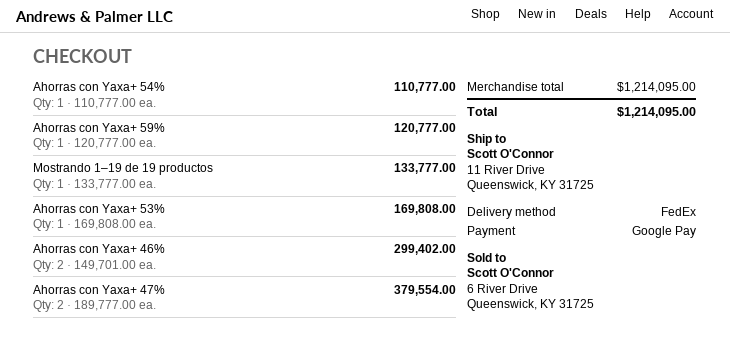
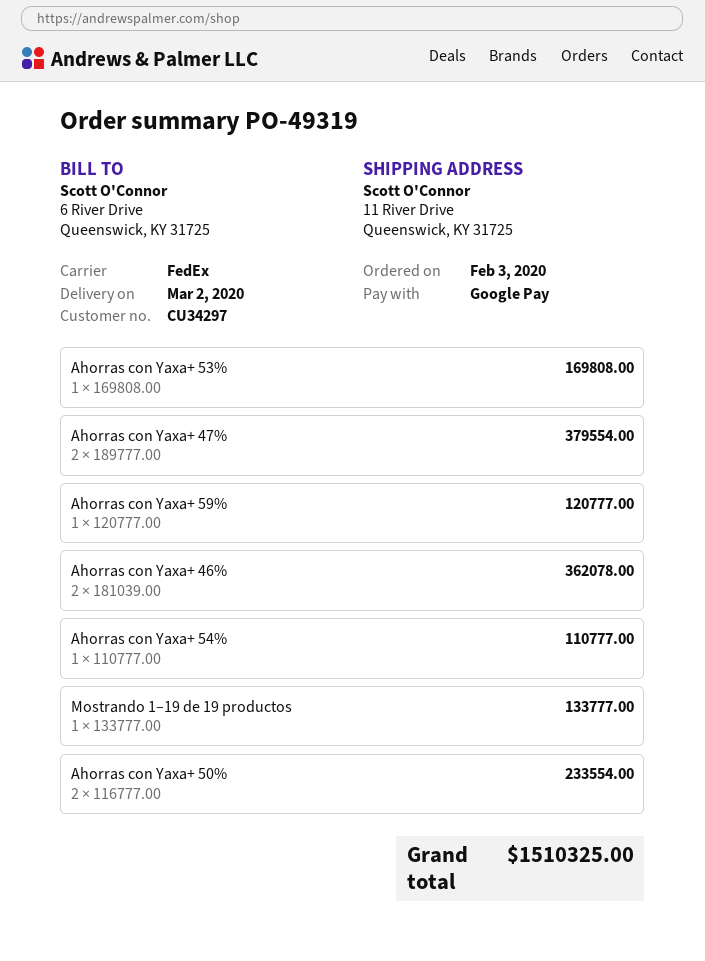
Ahorras con Yaxa+ 46%: 2 x 149701.00 = 299402.00 -> 2 x 181039.00 = 362078.00
Ahorras con Yaxa+ 50%: none -> 2 x 116777.00 = 233554.00
total: 1214095.00 -> 1510325.00

